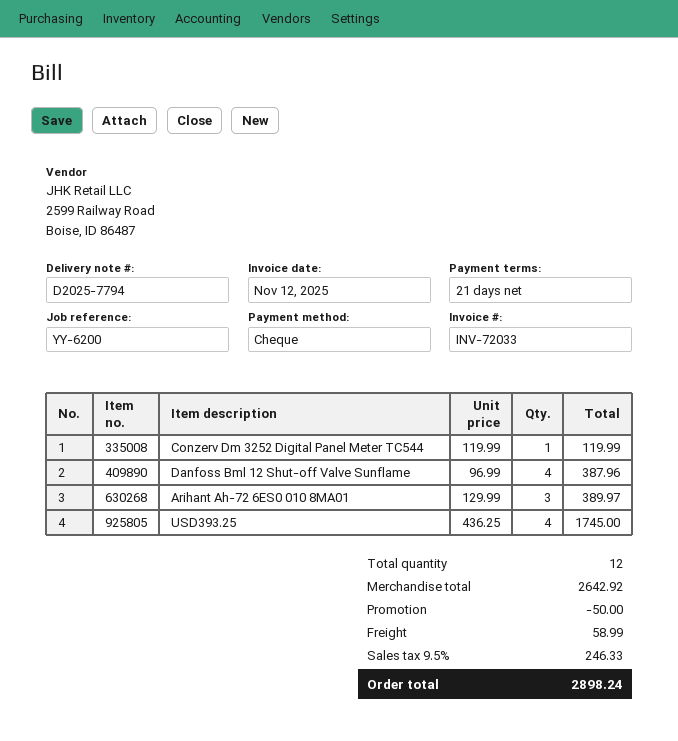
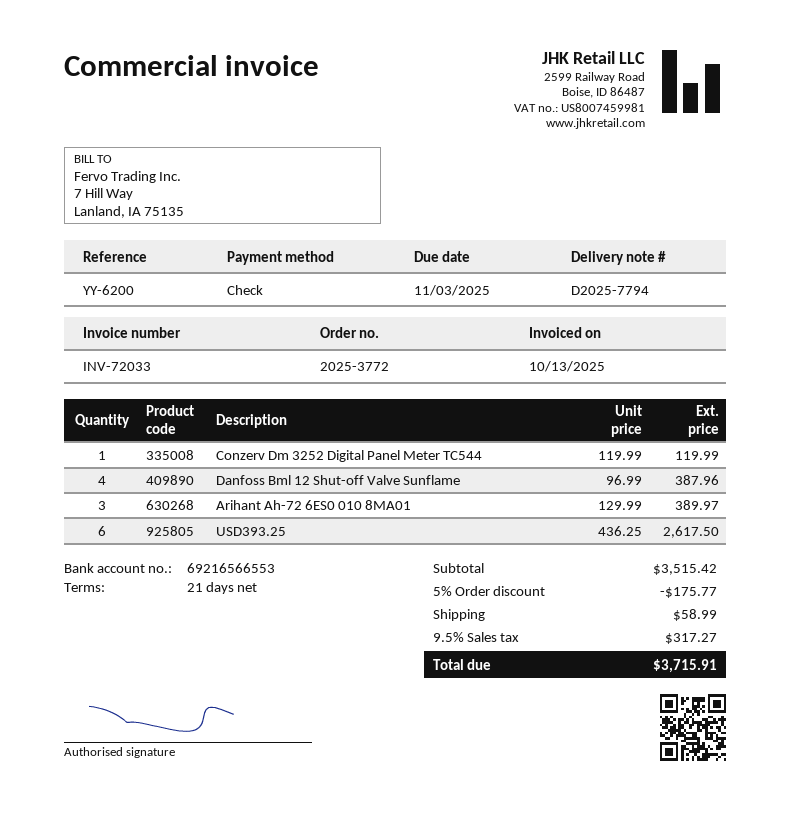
invoice date: 2025-11-12 -> 2025-10-13
USD393.25: 4 x 436.25 = 1745.00 -> 6 x 436.25 = 2617.50
subtotal: 2642.92 -> 3515.42
discount: 50.00 -> 175.77
tax: 9.5% = 246.33 -> 9.5% = 317.27
total: 2898.24 -> 3715.91

